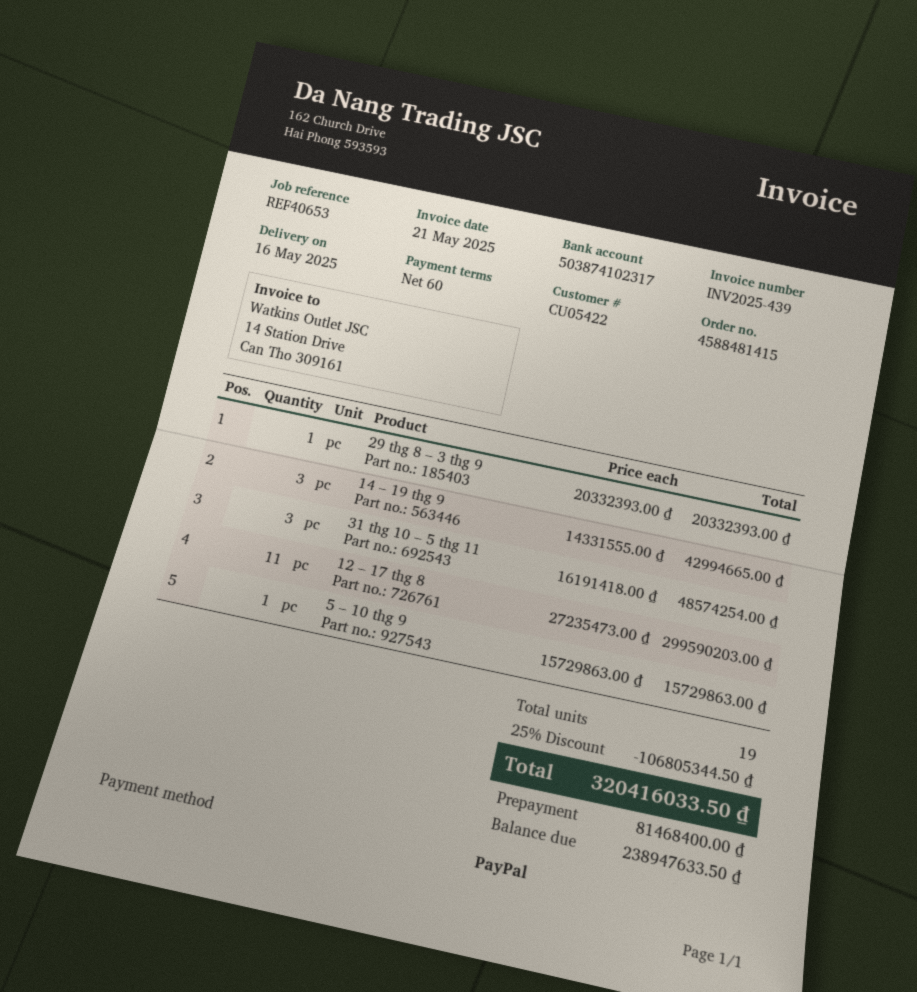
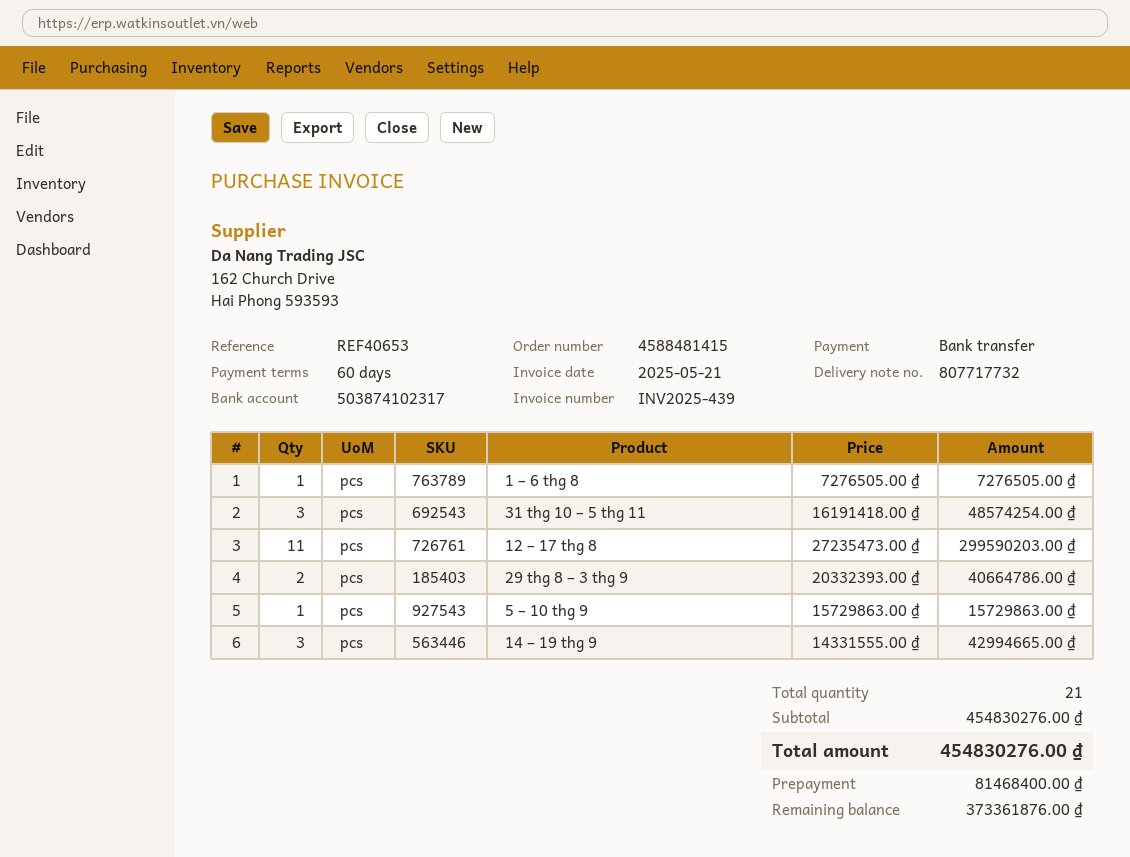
payment method: PayPal -> bank transfer
29 thg 8 – 3 thg 9: 1 x 20332393.00 = 20332393.00 -> 2 x 20332393.00 = 40664786.00
1 – 6 thg 8: none -> 1 x 7276505.00 = 7276505.00
total quantity: 19 -> 21
discount: 25% = 106805344.50 -> none
total: 320416033.50 -> 454830276.00
balance: 238947633.50 -> 373361876.00

